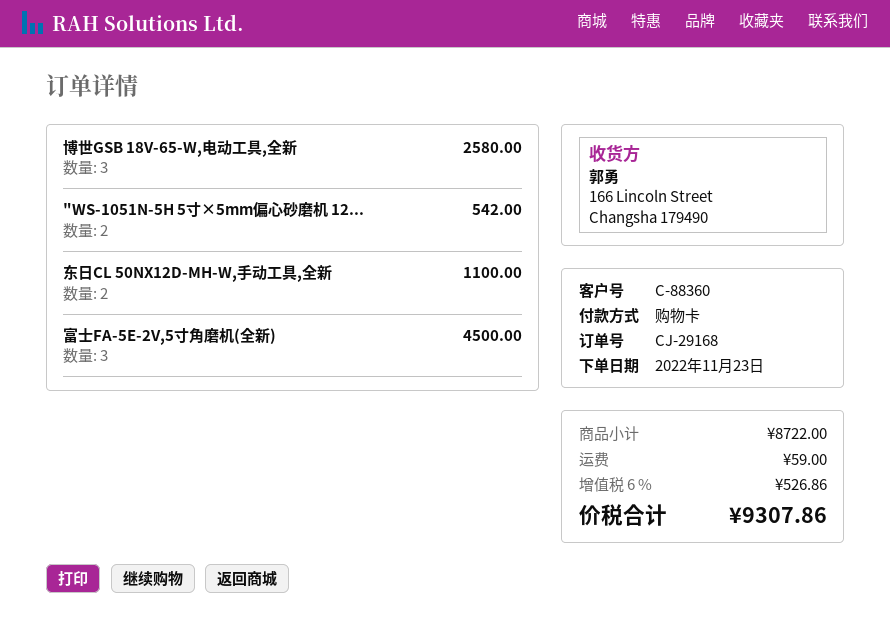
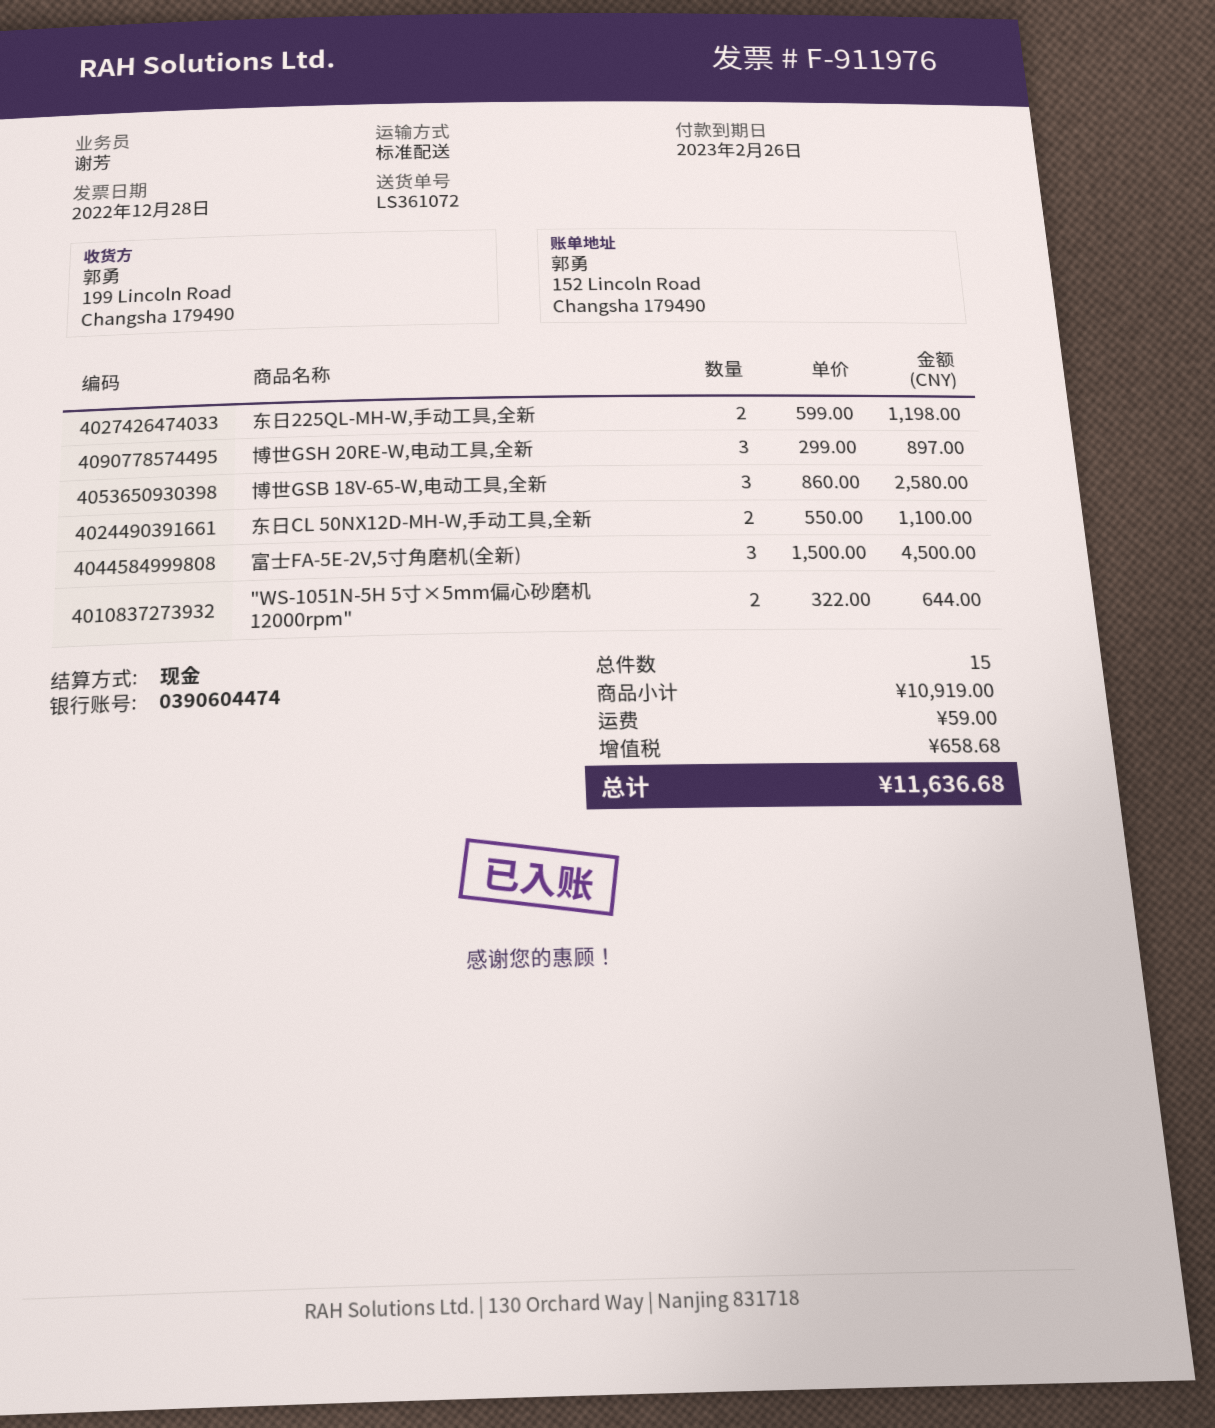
payment method: gift card -> cash
ship to: 166 Lincoln Street, Changsha 179490 -> 199 Lincoln Road, Changsha 179490
"WS-1051N-5H 5寸×5mm偏心砂磨机 12...: 2 for 542.00 -> 2 for 644.00
东日225QL-MH-W,手动工具,全新: none -> 2 for 1198.00
博世GSH 20RE-W,电动工具,全新: none -> 3 for 897.00
subtotal: 8722.00 -> 10919.00
tax: 526.86 -> 658.68
total: 9307.86 -> 11636.68

